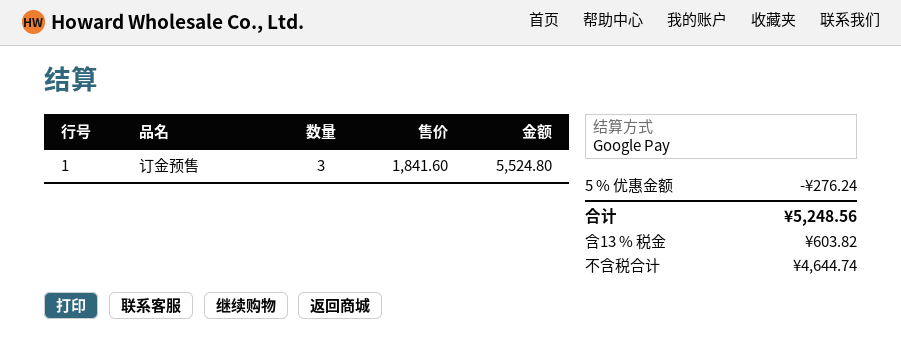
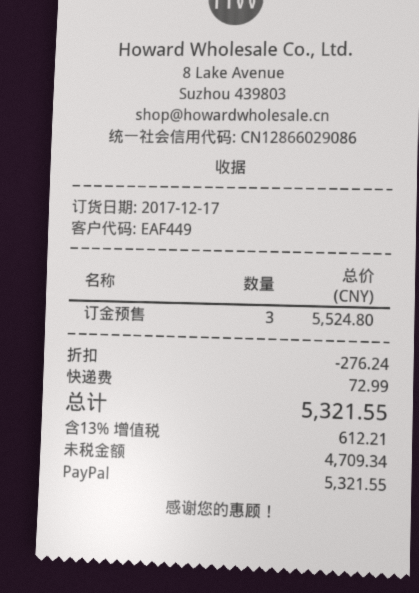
payment method: Google Pay -> PayPal
shipping: none -> 72.99
net: 4644.74 -> 4709.34
tax: 13% = 603.82 -> 13% = 612.21
total: 5248.56 -> 5321.55

